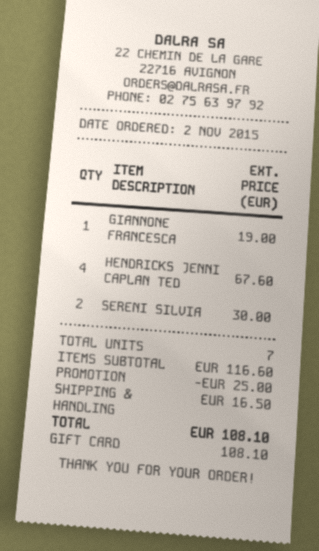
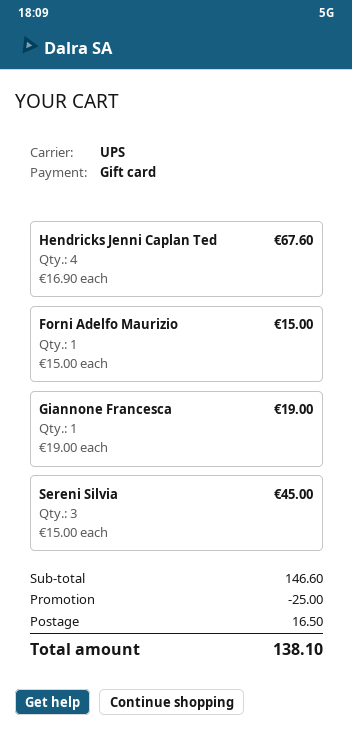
SERENI SILVIA: 2 for 30.00 -> 3 for 45.00
Forni Adelfo Maurizio: none -> 1 for 15.00
subtotal: 116.60 -> 146.60
total: 108.10 -> 138.10

